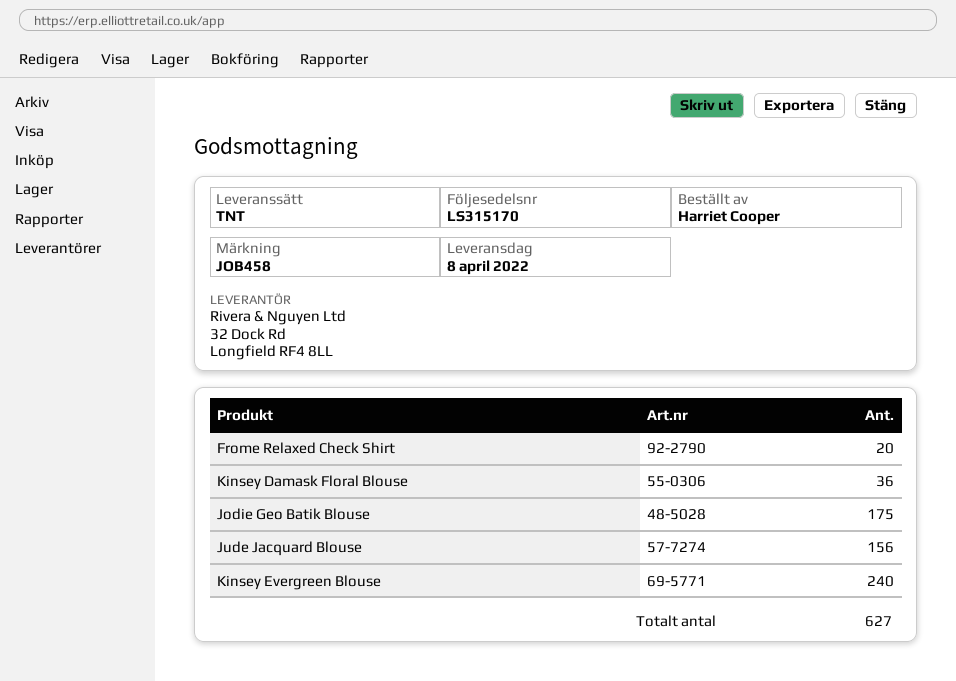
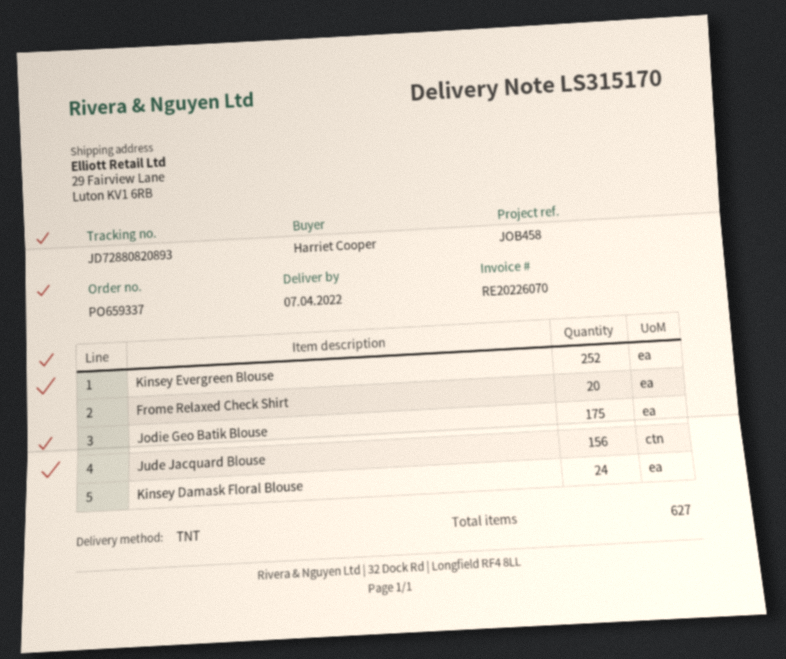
delivery date: 2022-04-08 -> 2022-04-07
Kinsey Damask Floral Blouse: 36 -> 24
Kinsey Evergreen Blouse: 240 -> 252

